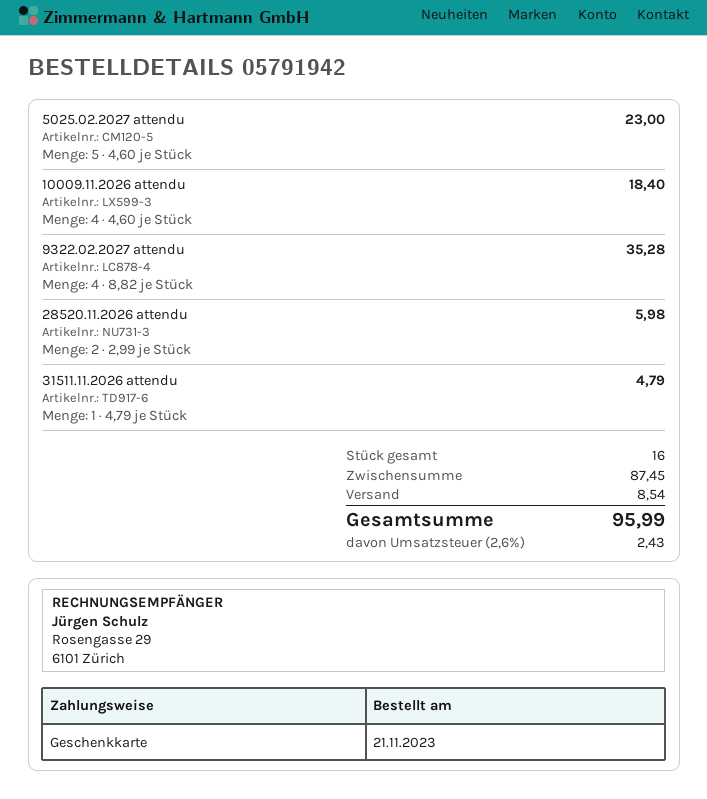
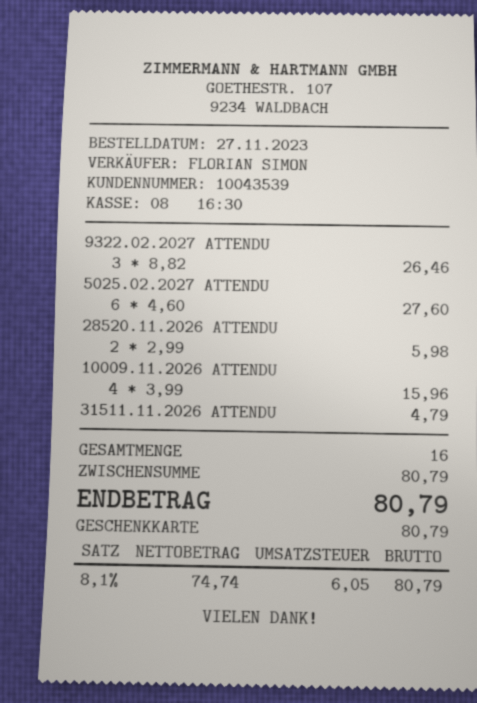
order date: 2023-11-21 -> 2023-11-27
5025.02.2027 attendu: 5 x 4.60 = 23.00 -> 6 x 4.60 = 27.60
10009.11.2026 attendu: 4 x 4.60 = 18.40 -> 4 x 3.99 = 15.96
9322.02.2027 attendu: 4 x 8.82 = 35.28 -> 3 x 8.82 = 26.46
subtotal: 87.45 -> 80.79
shipping: 8.54 -> none
tax: 2.6% = 2.43 -> 8.1% = 6.05
total: 95.99 -> 80.79

